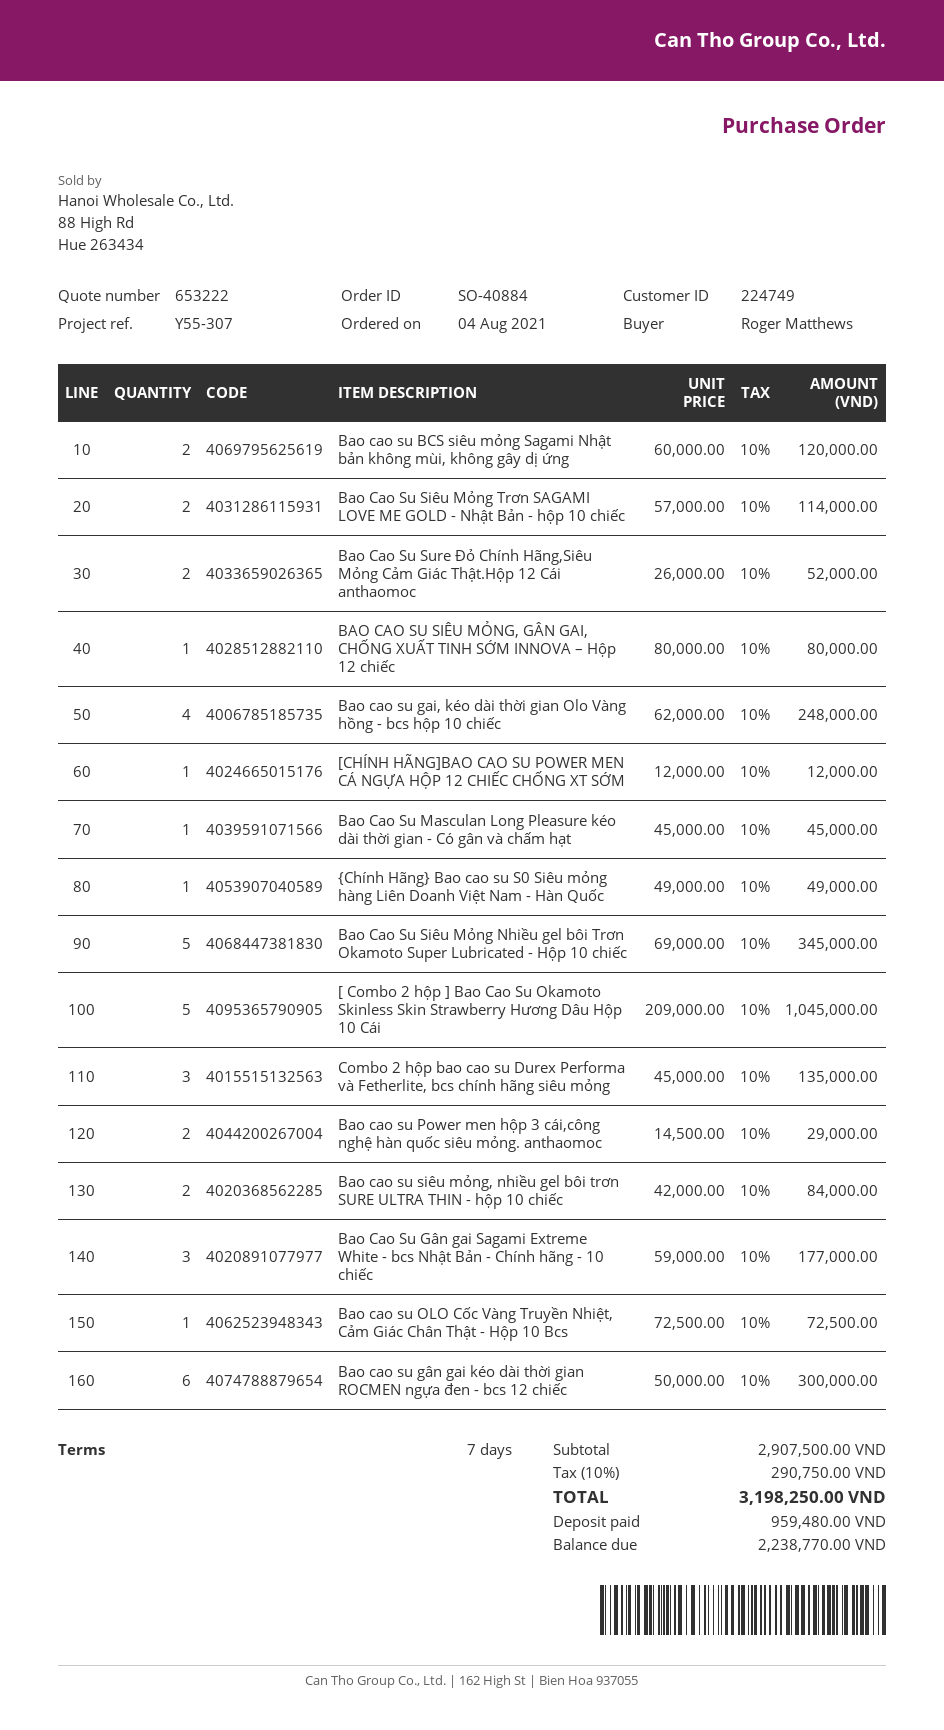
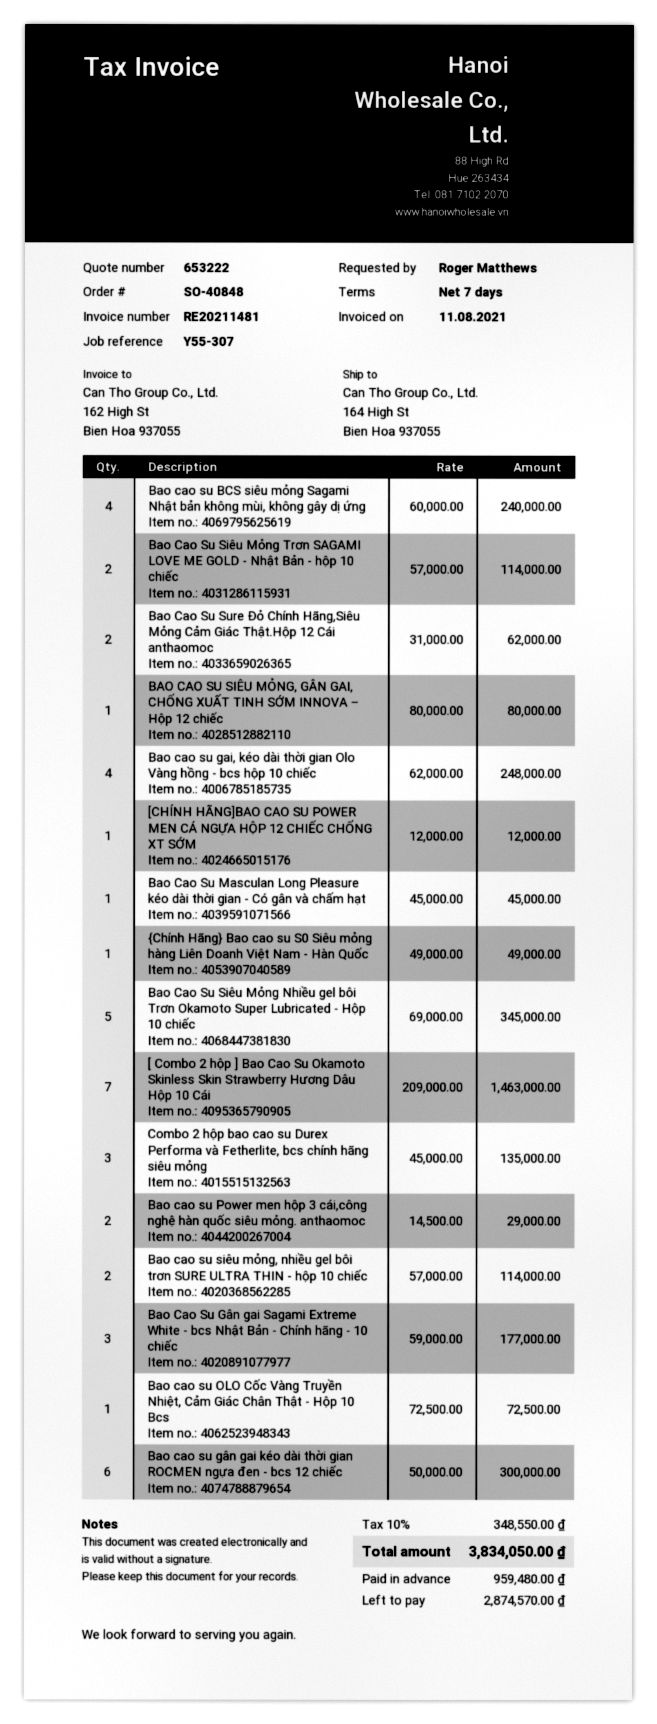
order number: SO-40884 -> SO-40848
Bao cao su BCS siêu mỏng Sagami Nhật bản không mùi, không gây dị ứng: 2 x 60000.00 = 120000.00 -> 4 x 60000.00 = 240000.00
Bao Cao Su Sure Đỏ Chính Hãng,Siêu Mỏng Cảm Giác Thật.Hộp 12 Cái anthaomoc: 2 x 26000.00 = 52000.00 -> 2 x 31000.00 = 62000.00
[ Combo 2 hộp ] Bao Cao Su Okamoto Skinless Skin Strawberry Hương Dâu Hộp 10 Cái: 5 x 209000.00 = 1045000.00 -> 7 x 209000.00 = 1463000.00
Bao cao su siêu mỏng, nhiều gel bôi trơn SURE ULTRA THIN - hộp 10 chiếc: 2 x 42000.00 = 84000.00 -> 2 x 57000.00 = 114000.00
tax: 10% = 290750.00 -> 10% = 348550.00
total: 3198250.00 -> 3834050.00
balance: 2238770.00 -> 2874570.00

